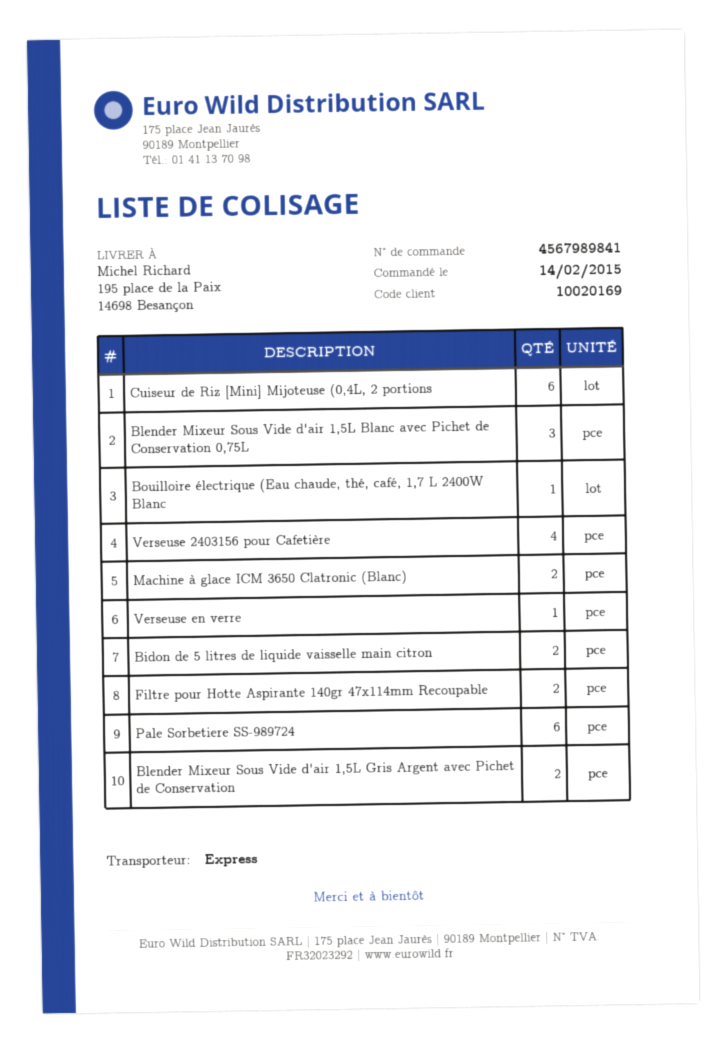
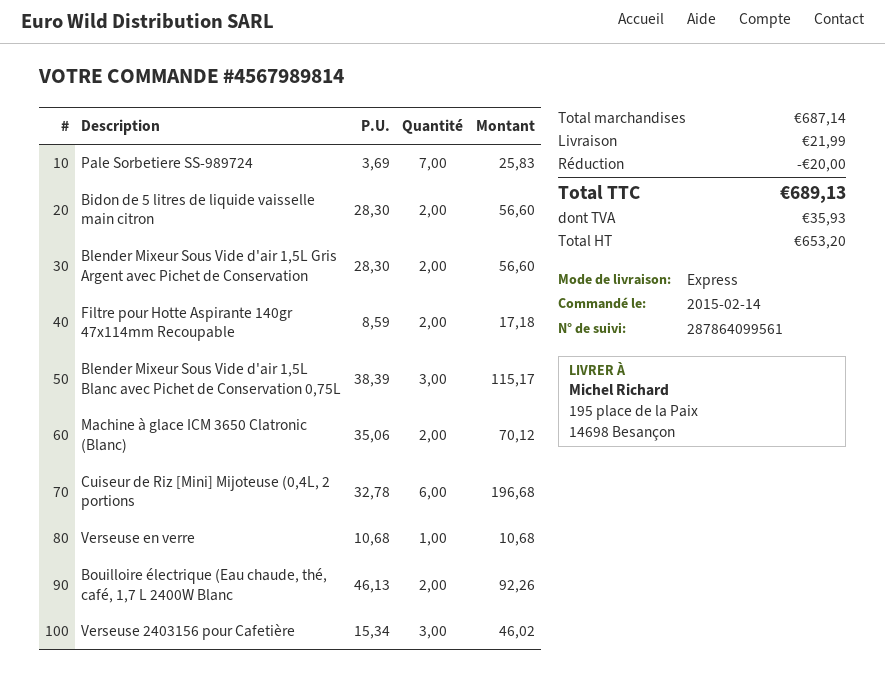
order number: 4567989841 -> 4567989814
Bouilloire électrique (Eau chaude, thé, café, 1,7 L 2400W Blanc: 1 -> 2
Verseuse 2403156 pour Cafetière: 4 -> 3
Pale Sorbetiere SS-989724: 6 -> 7

